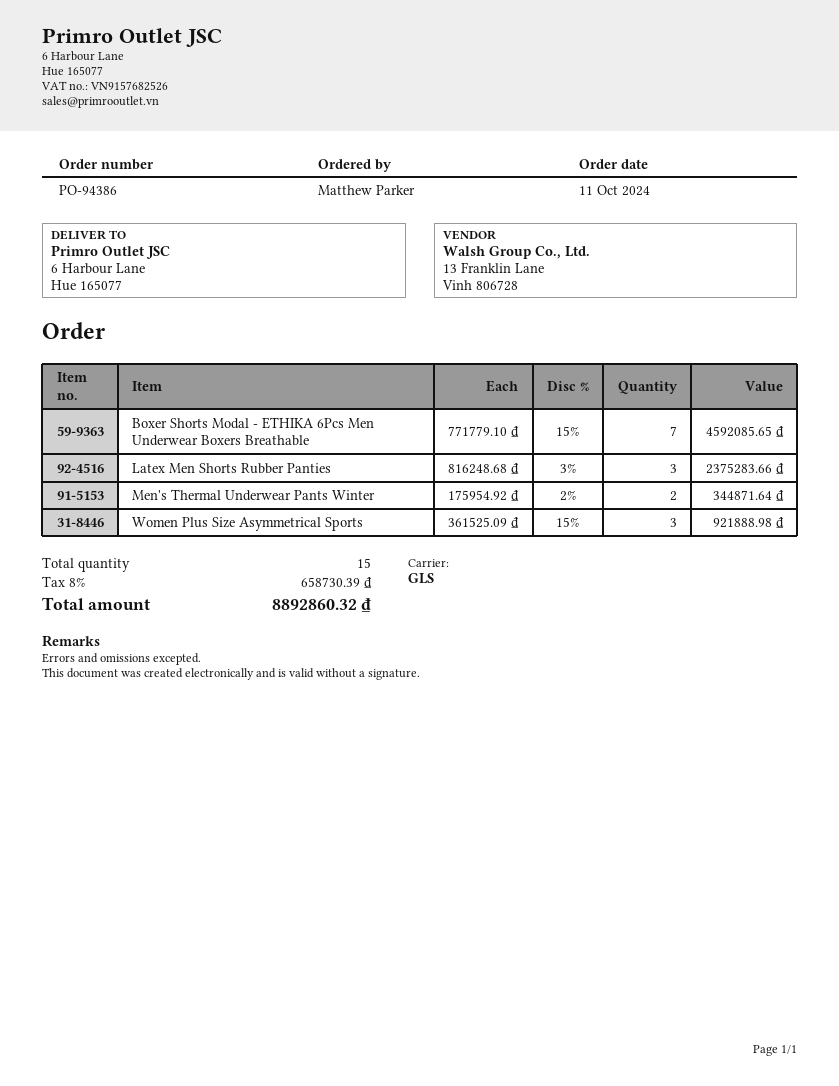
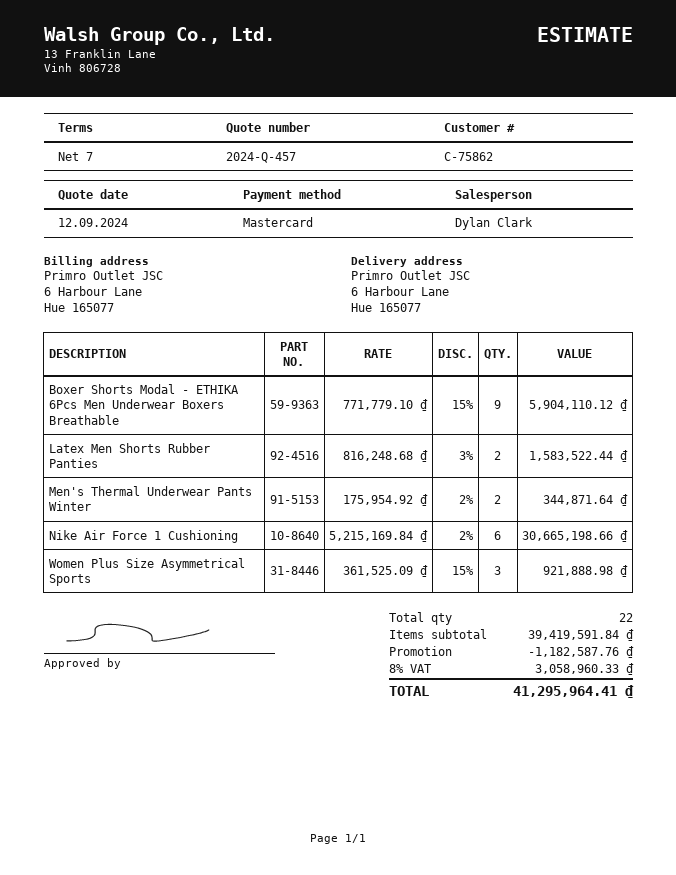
Boxer Shorts Modal - ETHIKA 6Pcs Men Underwear Boxers Breathable: 7 x 771779.10 - 15% = 4592085.65 -> 9 x 771779.10 - 15% = 5904110.12
Latex Men Shorts Rubber Panties: 3 x 816248.68 - 3% = 2375283.66 -> 2 x 816248.68 - 3% = 1583522.44
Nike Air Force 1 Cushioning: none -> 6 x 5215169.84 - 2% = 30665198.66
total quantity: 15 -> 22
discount: none -> 1182587.76
tax: 8% = 658730.39 -> 8% = 3058960.33
total: 8892860.32 -> 41295964.41

